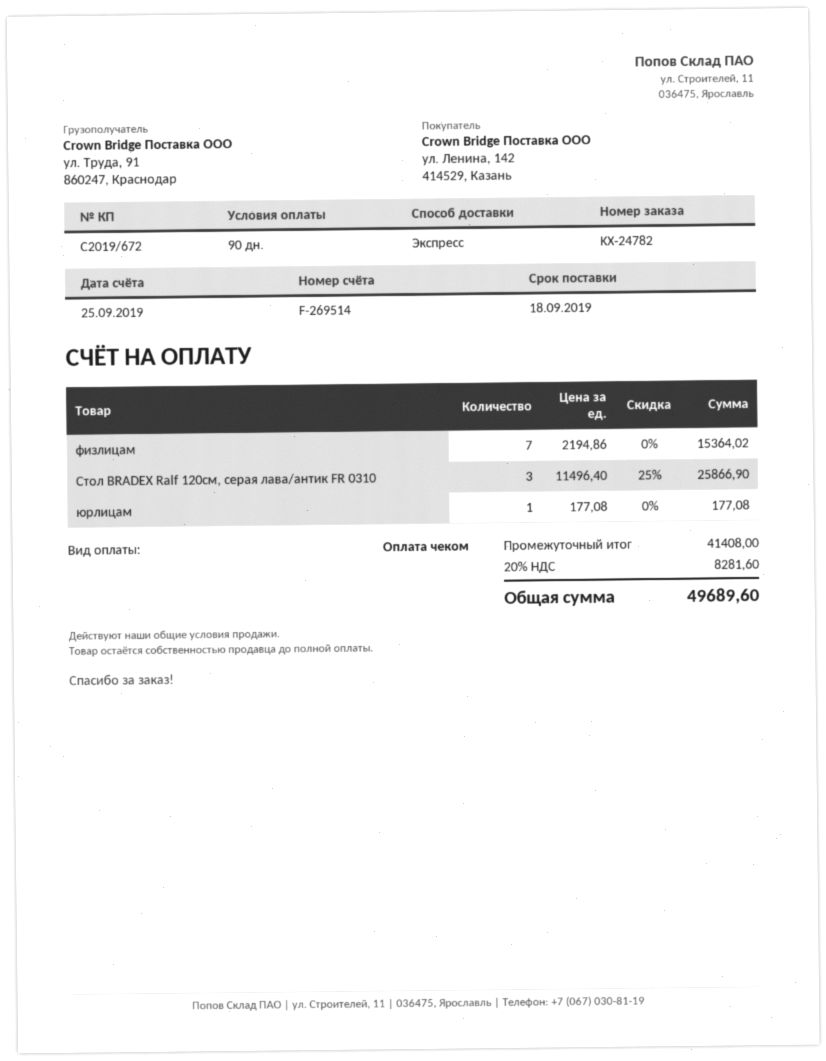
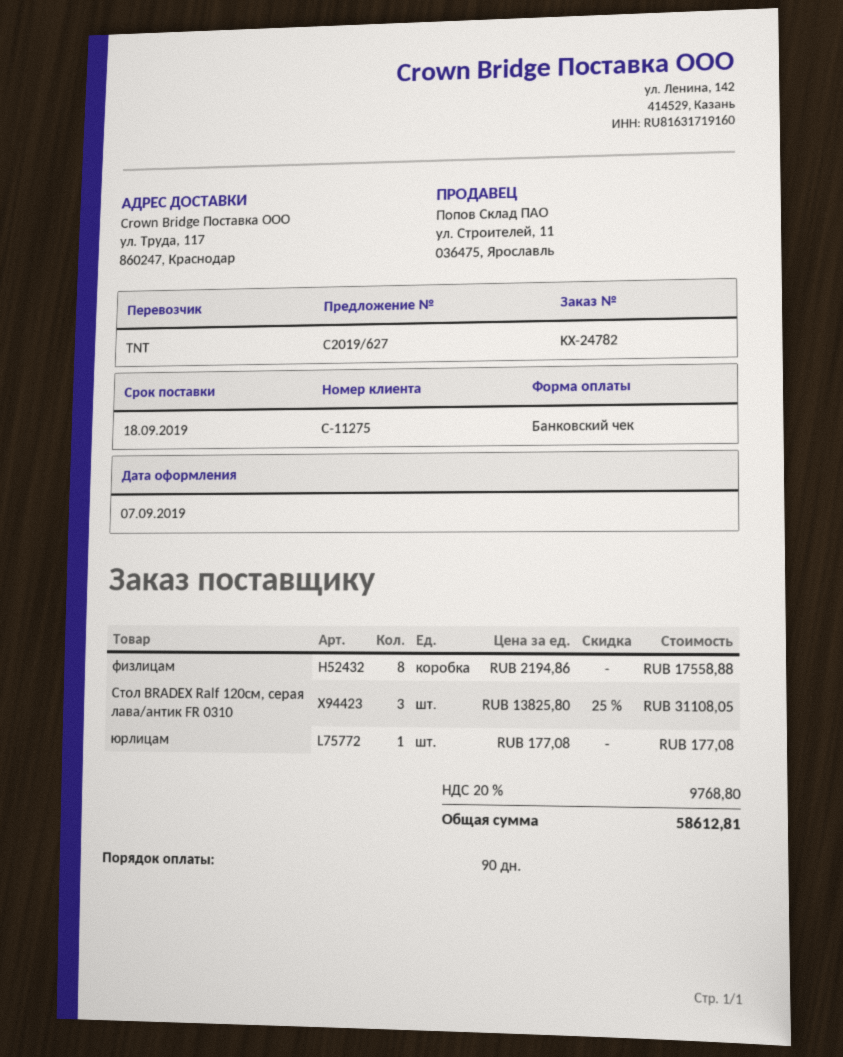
quote number: C2019/672 -> C2019/627
shipping method: express -> TNT
ship to: ул. Труда, 91, 860247, Краснодар -> ул. Труда, 117, 860247, Краснодар
физлицам: 7 x 2194.86 = 15364.02 -> 8 x 2194.86 = 17558.88
Стол BRADEX Ralf 120см, серая лава/антик FR 0310: 3 x 11496.40 - 25% = 25866.90 -> 3 x 13825.80 - 25% = 31108.05
tax: 20% = 8281.60 -> 20% = 9768.80
total: 49689.60 -> 58612.81

